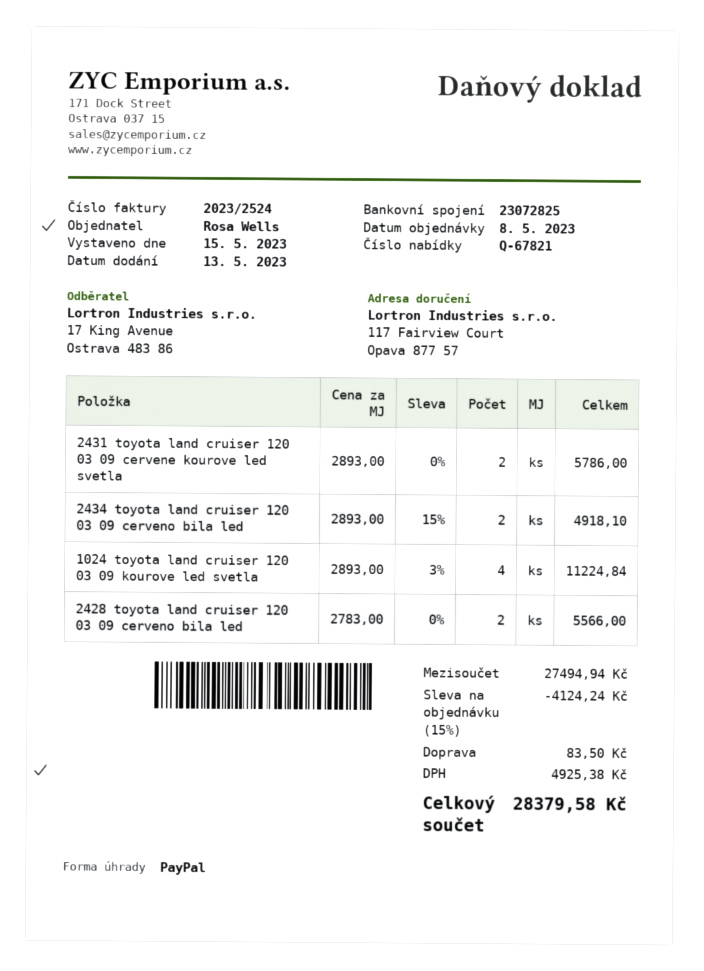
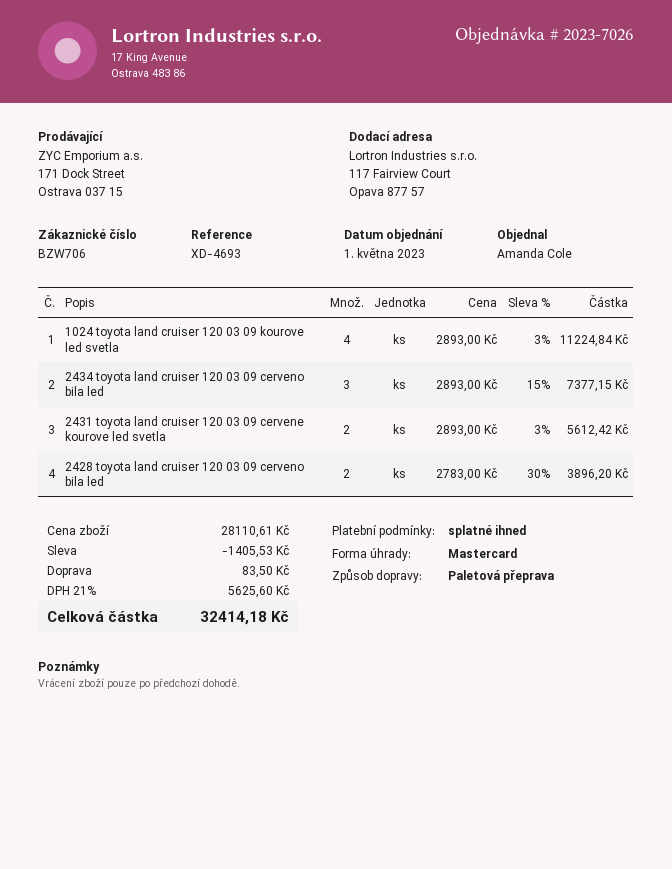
order date: 2023-05-08 -> 2023-05-01
ordered by: Rosa Wells -> Amanda Cole
payment method: PayPal -> Mastercard
2431 toyota land cruiser 120 03 09 cervene kourove led svetla: 2 x 2893.00 = 5786.00 -> 2 x 2893.00 - 3% = 5612.42
2434 toyota land cruiser 120 03 09 cerveno bila led: 2 x 2893.00 - 15% = 4918.10 -> 3 x 2893.00 - 15% = 7377.15
2428 toyota land cruiser 120 03 09 cerveno bila led: 2 x 2783.00 = 5566.00 -> 2 x 2783.00 - 30% = 3896.20
subtotal: 27494.94 -> 28110.61
discount: 4124.24 -> 1405.53
tax: 4925.38 -> 5625.60
total: 28379.58 -> 32414.18

